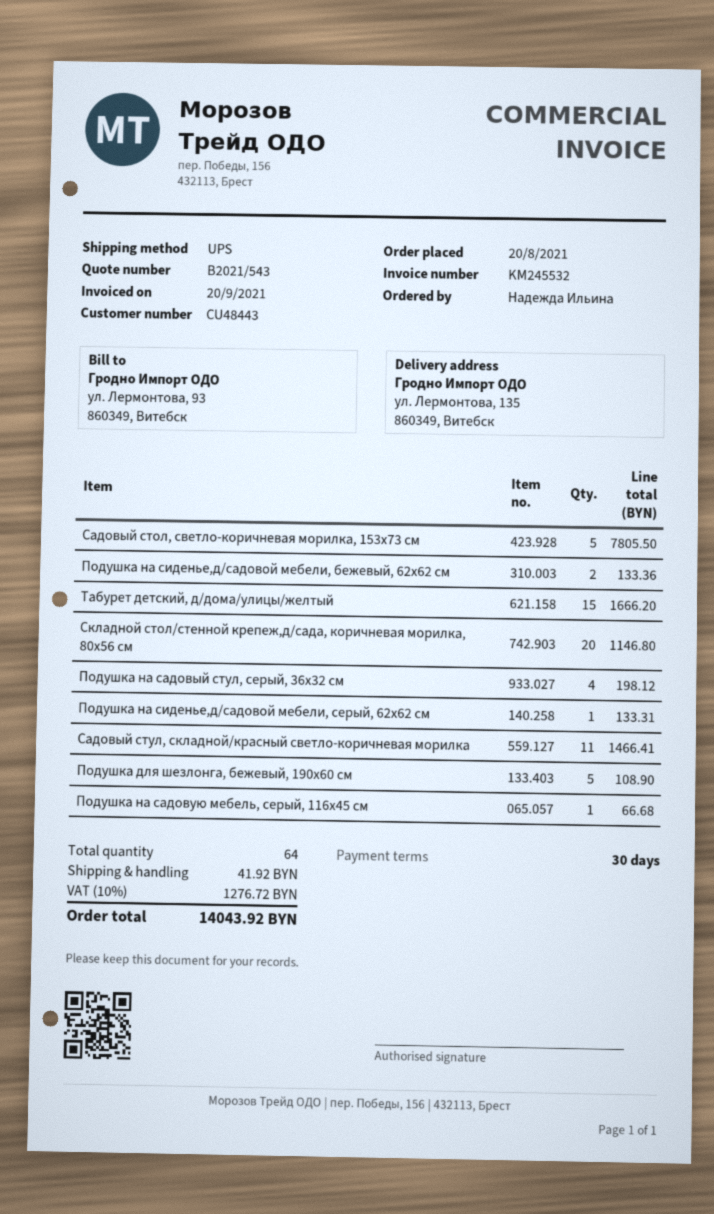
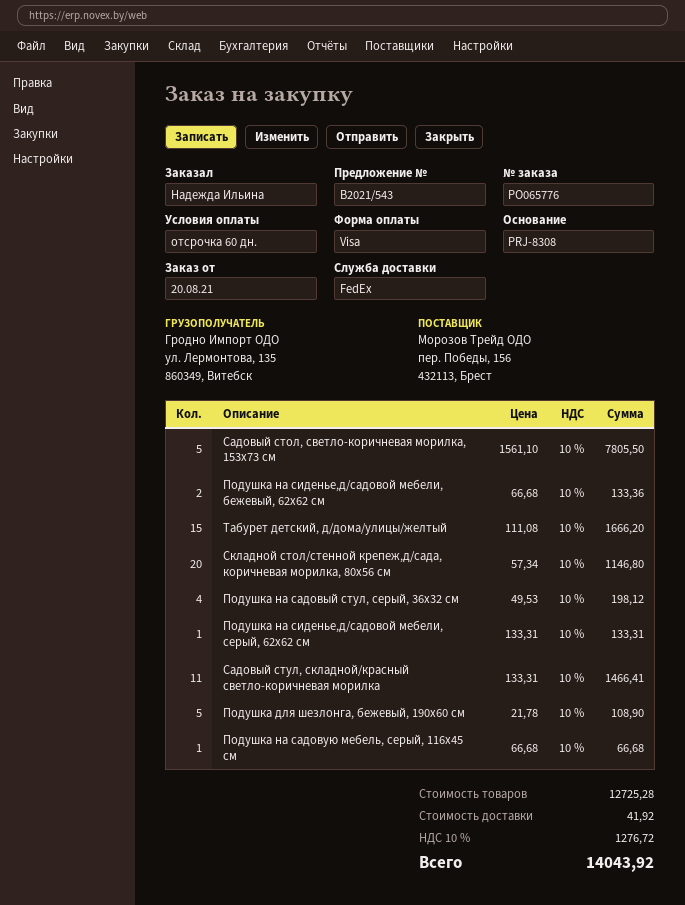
payment terms: 30 days -> 60 days
shipping method: UPS -> FedEx

